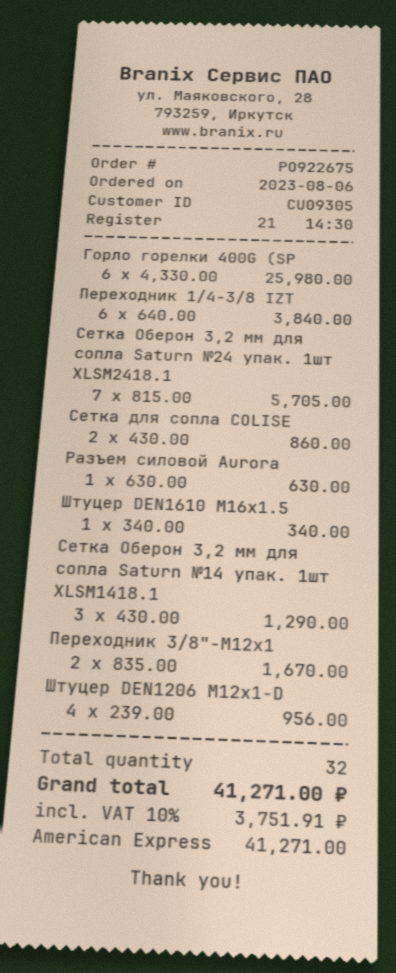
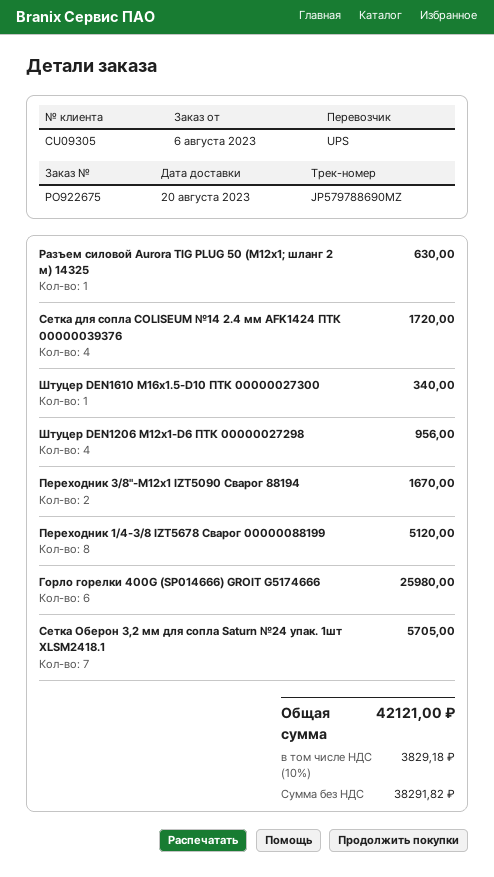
Переходник 1/4-3/8 IZT: 6 for 3840.00 -> 8 for 5120.00
Сетка для сопла COLISE: 2 for 860.00 -> 4 for 1720.00
Сетка Оберон 3,2 мм для сопла Saturn №14 упак. 1шт XLSM1418.1: 3 for 1290.00 -> none
tax: 10% = 3751.91 -> 10% = 3829.18
total: 41271.00 -> 42121.00

